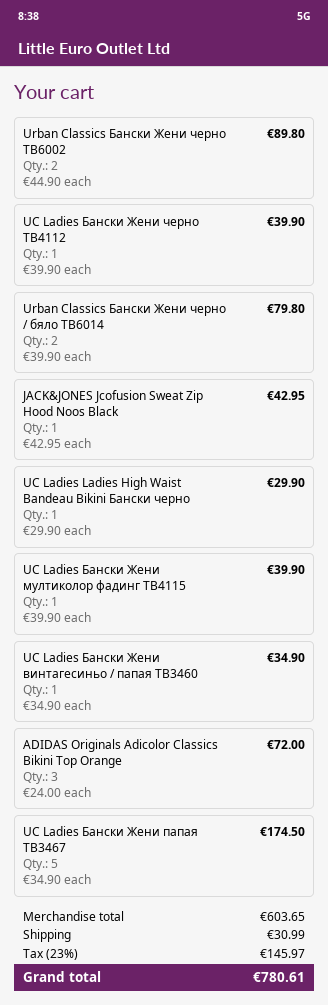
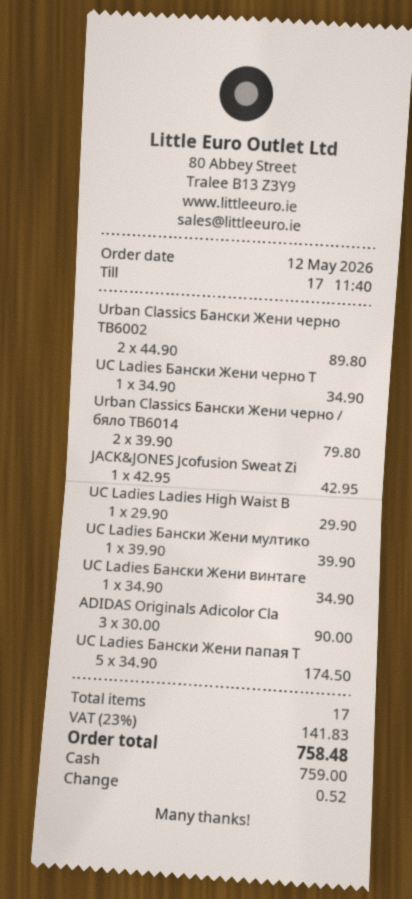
UC Ladies Бански Жени черно TB4112: 1 x 39.90 = 39.90 -> 1 x 34.90 = 34.90
ADIDAS Originals Adicolor Classics Bikini Top Orange: 3 x 24.00 = 72.00 -> 3 x 30.00 = 90.00
shipping: 30.99 -> none
tax: 23% = 145.97 -> 23% = 141.83
total: 780.61 -> 758.48

